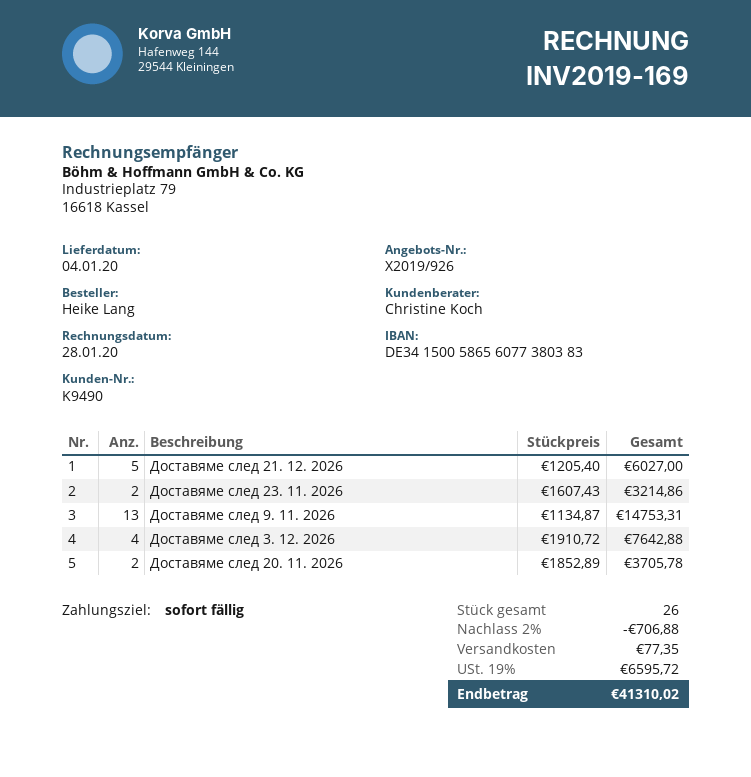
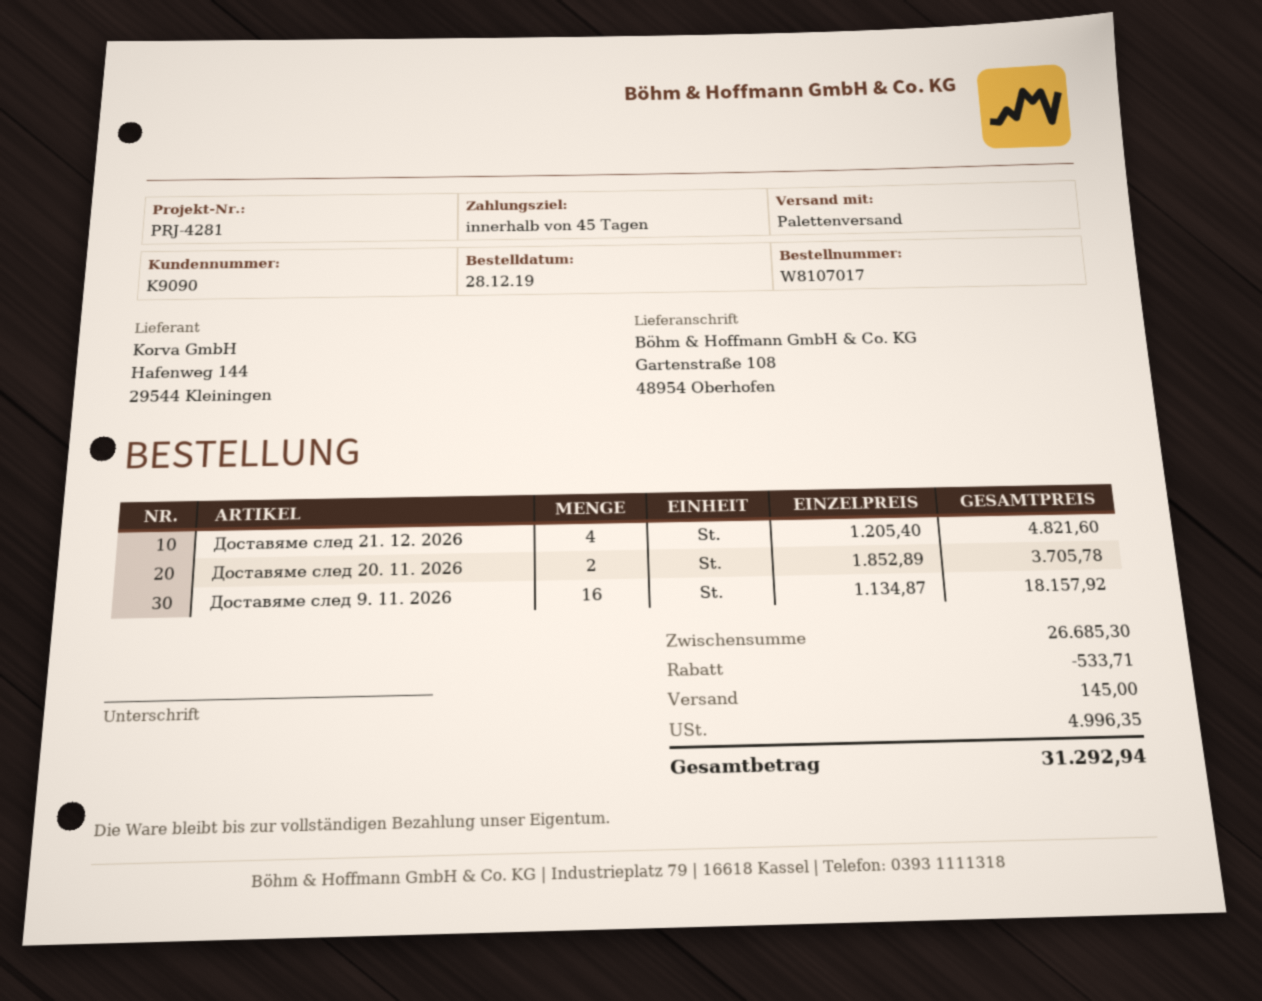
payment terms: on receipt -> 45 days
customer number: K9490 -> K9090
Доставяме след 21. 12. 2026: 5 x 1205.40 = 6027.00 -> 4 x 1205.40 = 4821.60
Доставяме след 23. 11. 2026: 2 x 1607.43 = 3214.86 -> none
Доставяме след 9. 11. 2026: 13 x 1134.87 = 14753.31 -> 16 x 1134.87 = 18157.92
Доставяме след 3. 12. 2026: 4 x 1910.72 = 7642.88 -> none
discount: 706.88 -> 533.71
shipping: 77.35 -> 145.00
tax: 6595.72 -> 4996.35
total: 41310.02 -> 31292.94

